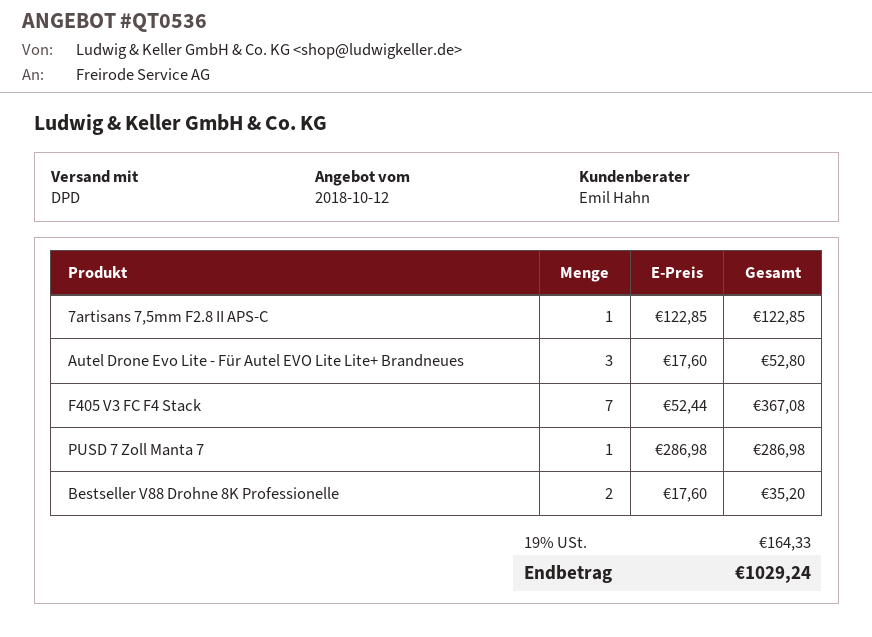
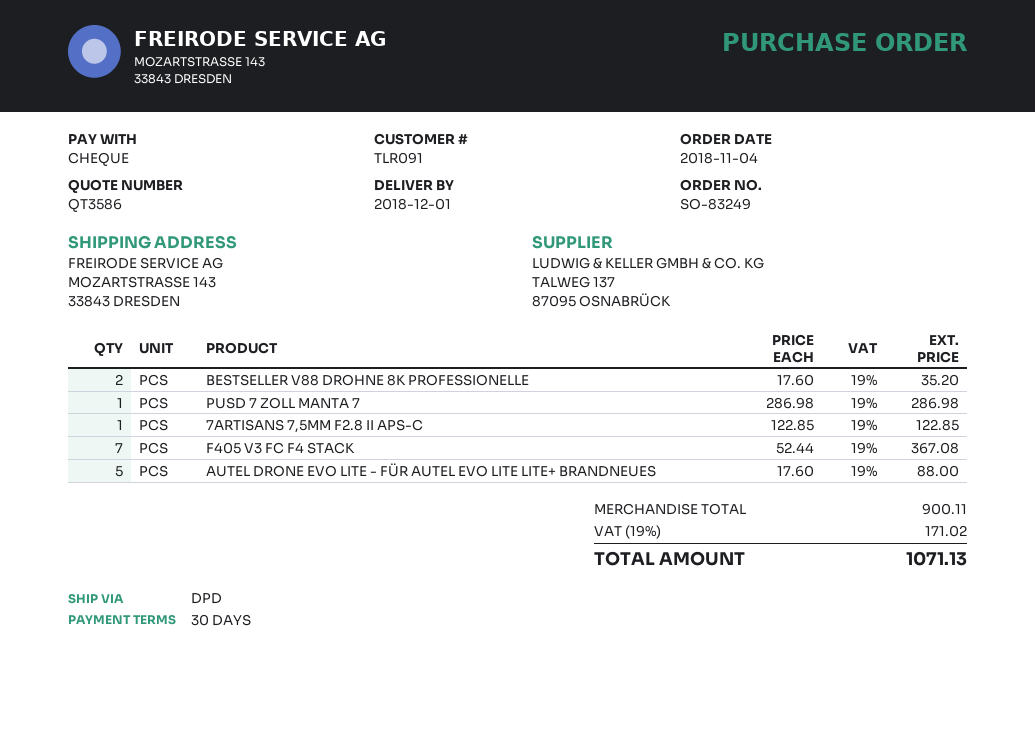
quote number: QT0536 -> QT3586
Autel Drone Evo Lite - Für Autel EVO Lite Lite+ Brandneues: 3 x 17.60 = 52.80 -> 5 x 17.60 = 88.00
tax: 19% = 164.33 -> 19% = 171.02
total: 1029.24 -> 1071.13

